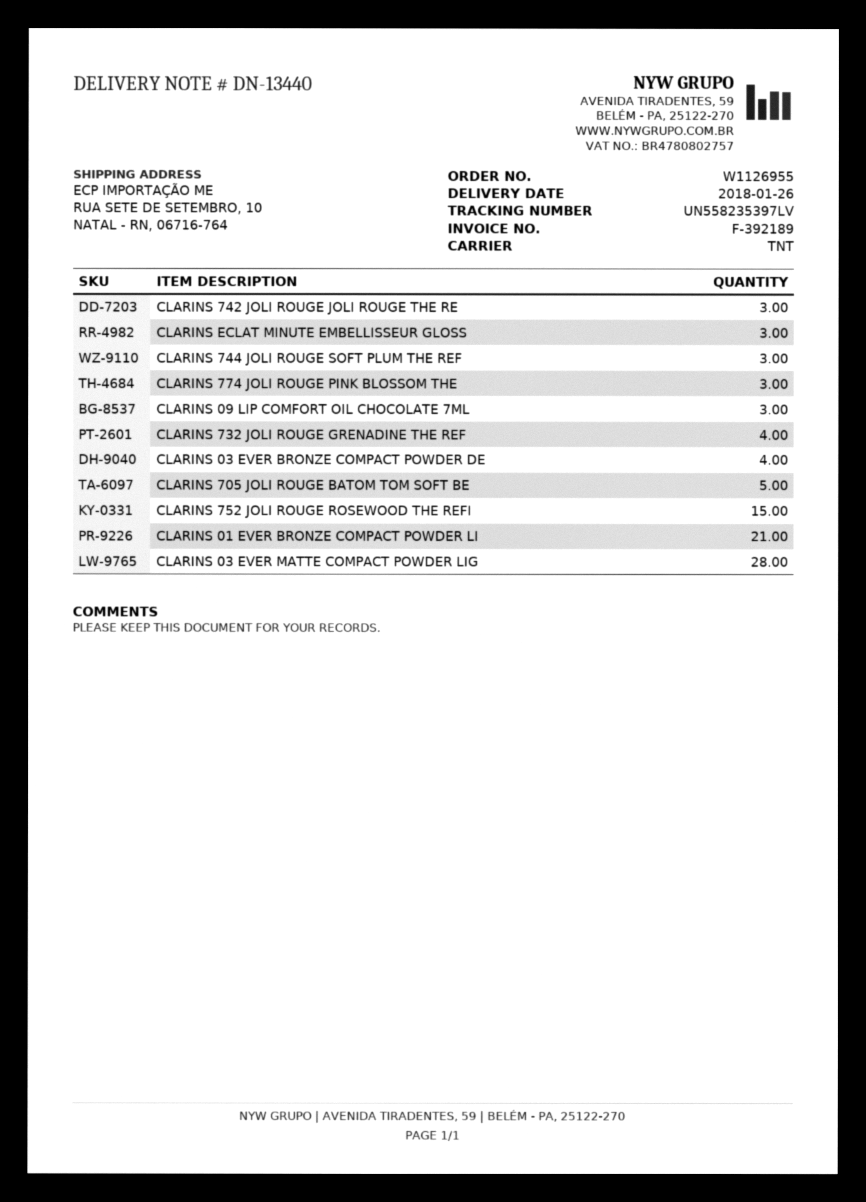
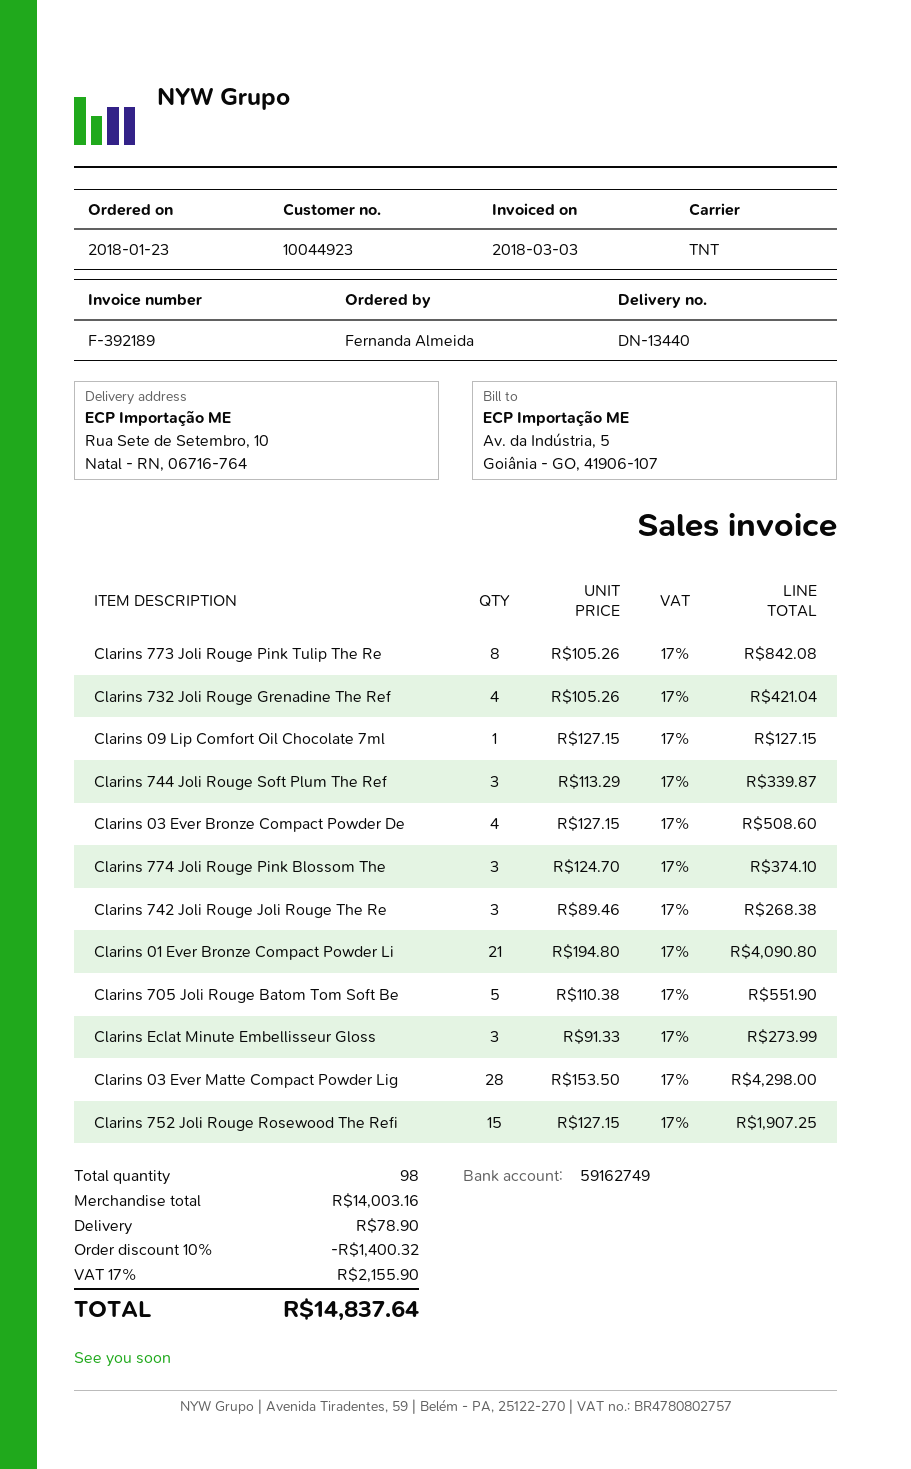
CLARINS 09 LIP COMFORT OIL CHOCOLATE 7ML: 3 -> 1
Clarins 773 Joli Rouge Pink Tulip The Re: none -> 8

